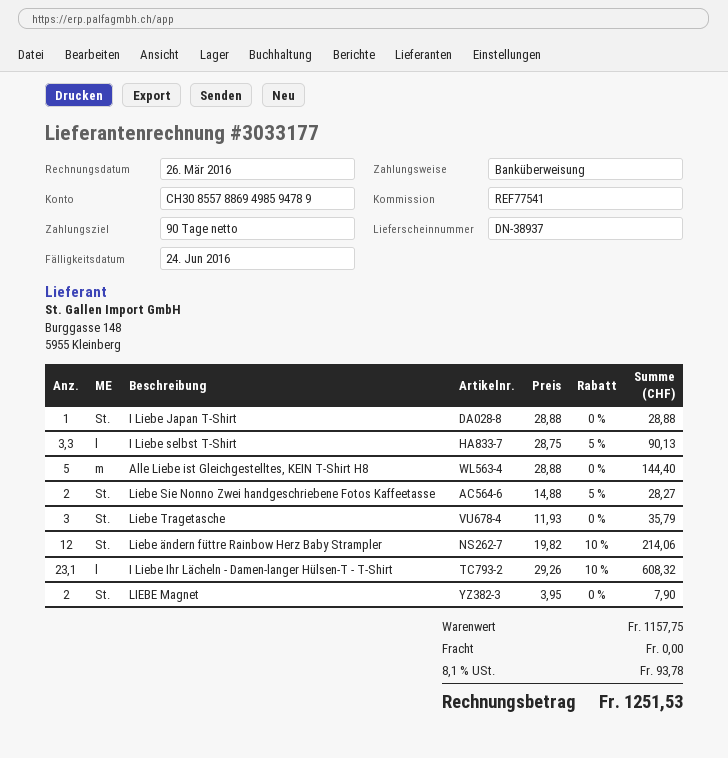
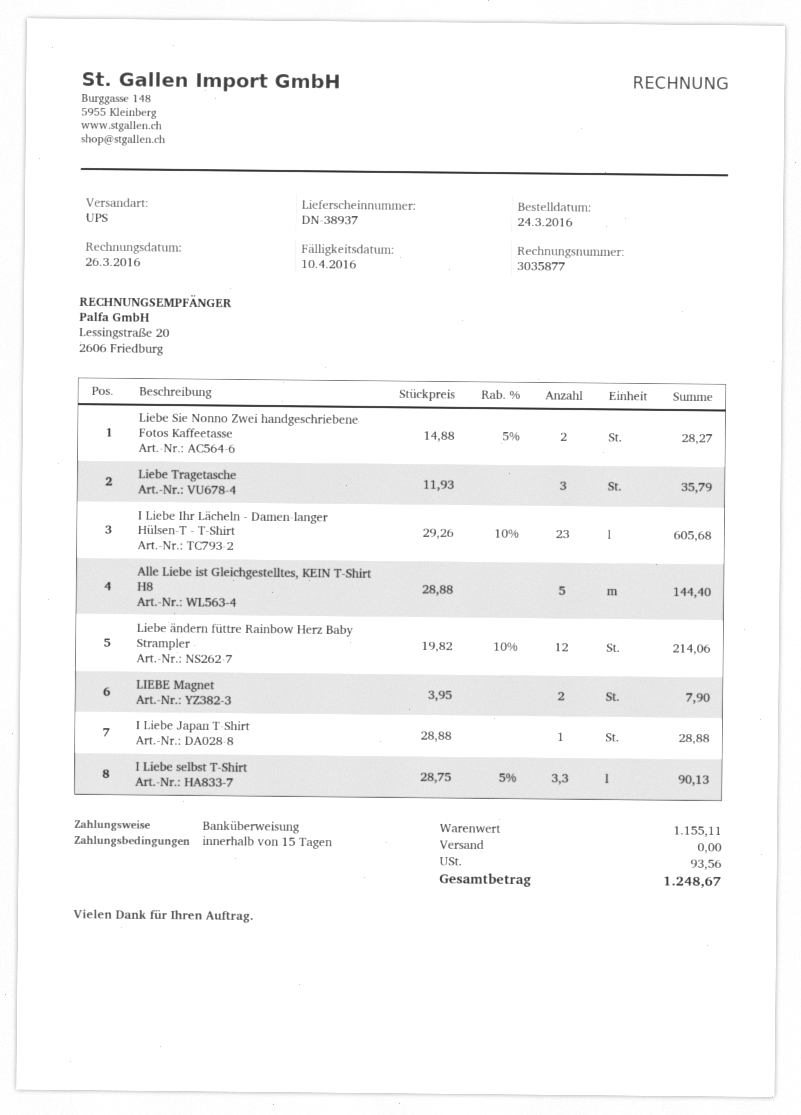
invoice number: 3033177 -> 3035877
payment terms: 90 days -> 15 days
due date: 2016-06-24 -> 2016-04-10
I Liebe Ihr Lächeln - Damen-langer Hülsen-T - T-Shirt: 23.1 x 29.26 - 10% = 608.32 -> 23 x 29.26 - 10% = 605.68
subtotal: 1157.75 -> 1155.11
tax: 93.78 -> 93.56
total: 1251.53 -> 1248.67

